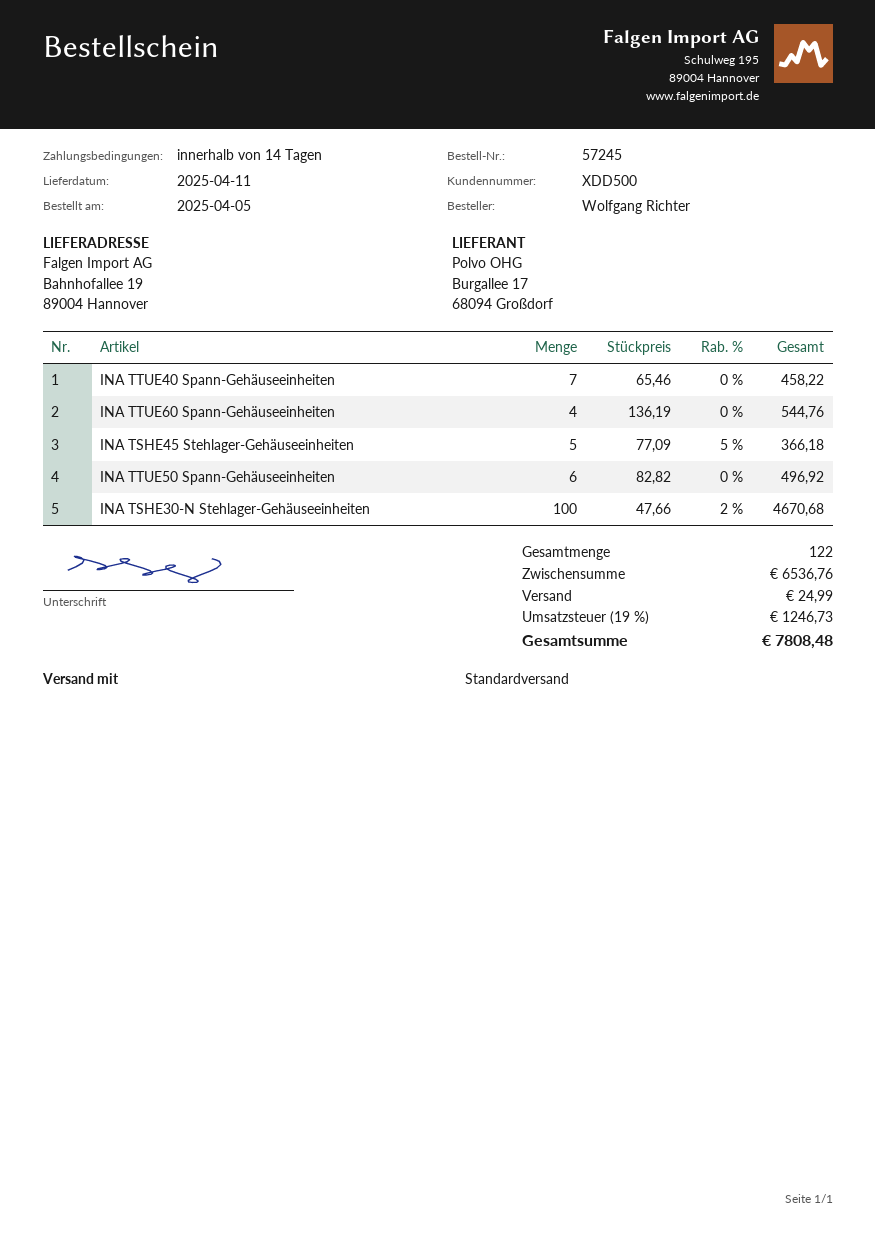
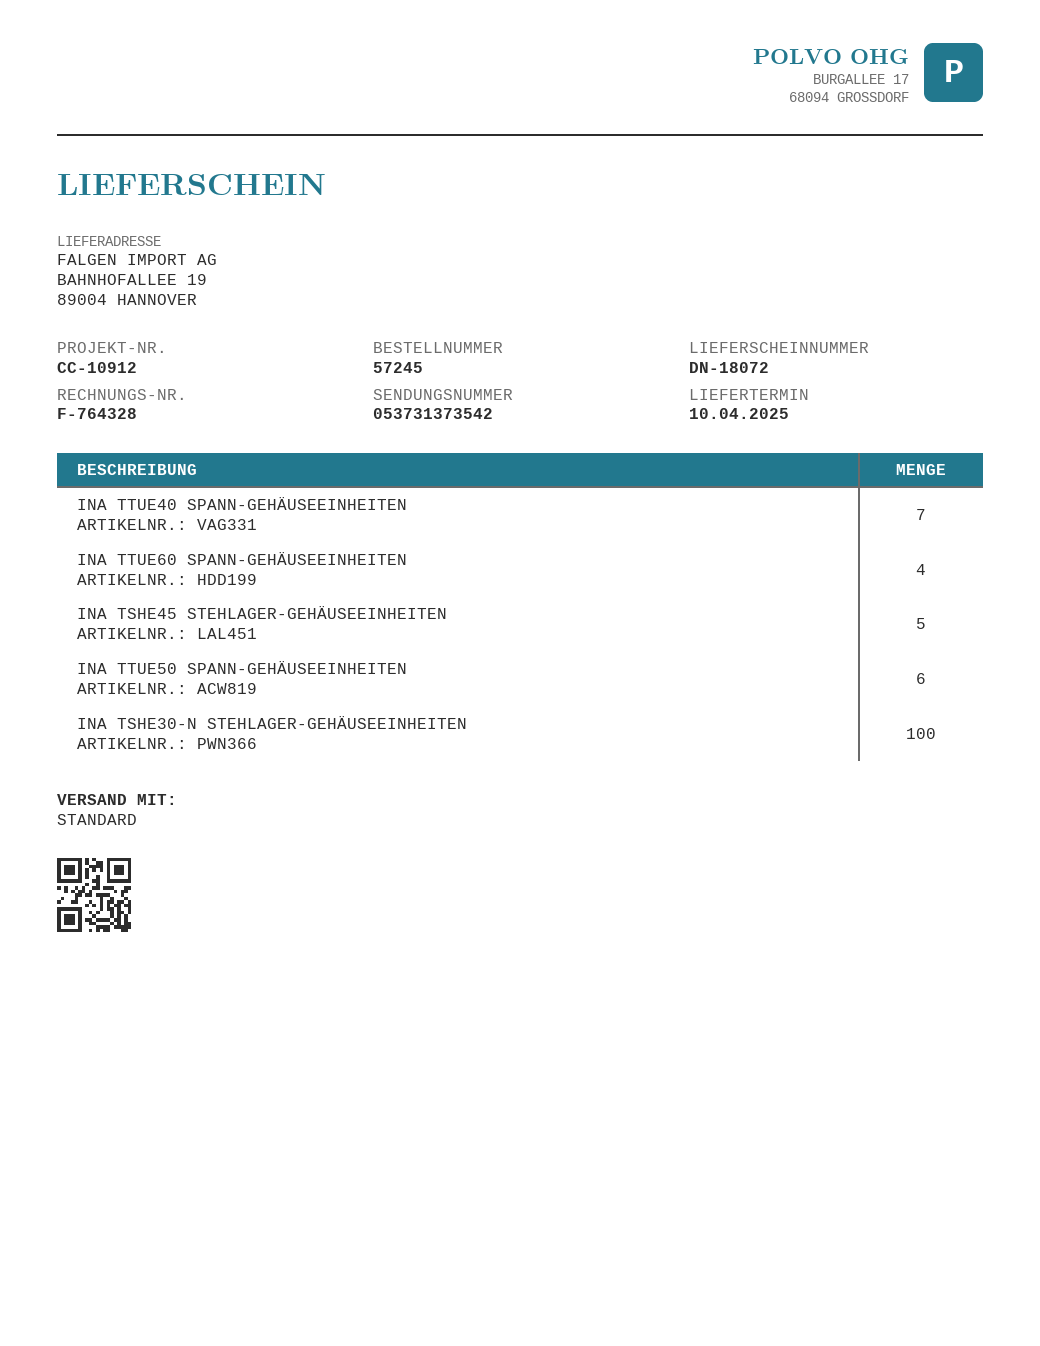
delivery date: 2025-04-11 -> 2025-04-10

